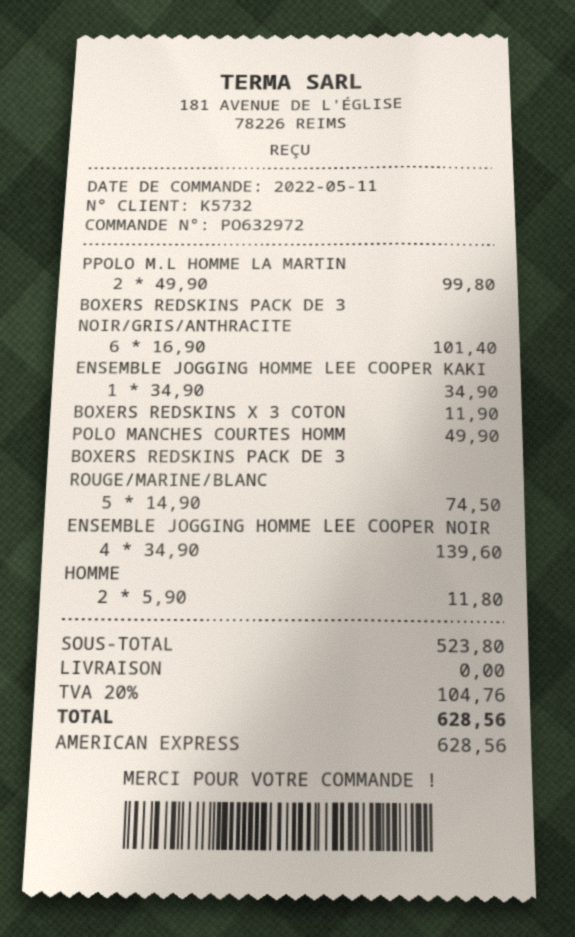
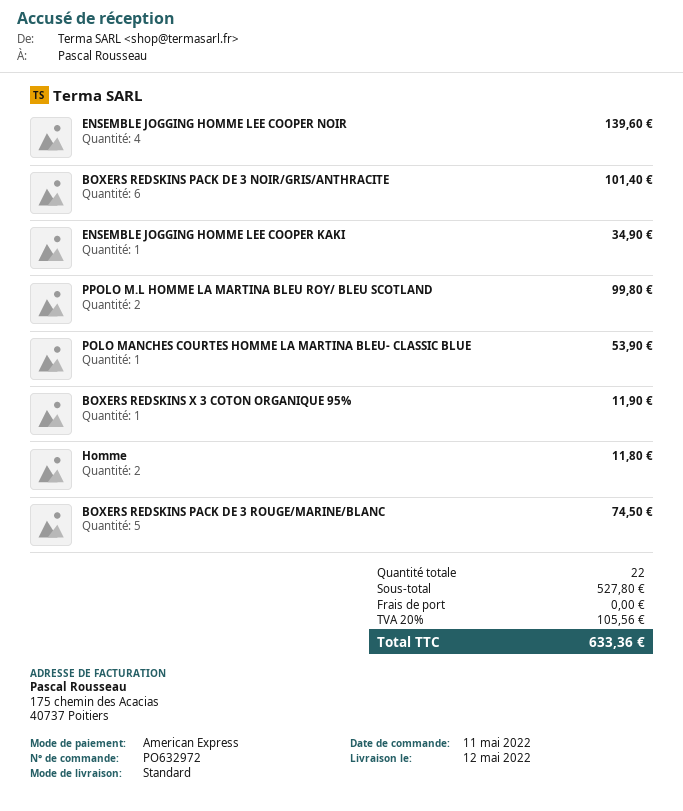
POLO MANCHES COURTES HOMM: 1 for 49.90 -> 1 for 53.90
subtotal: 523.80 -> 527.80
tax: 20% = 104.76 -> 20% = 105.56
total: 628.56 -> 633.36

